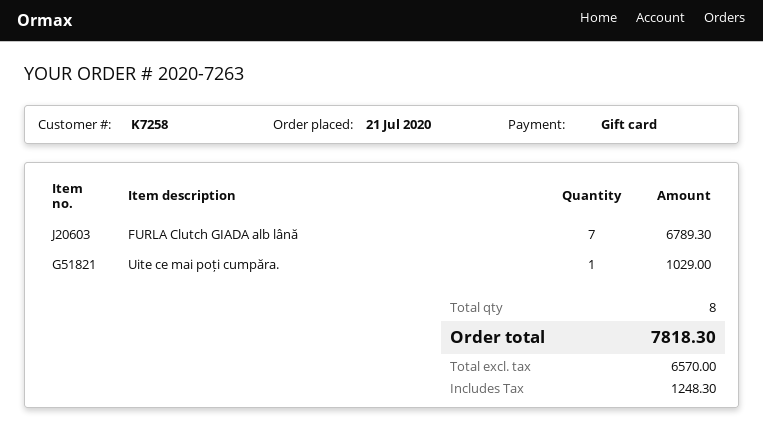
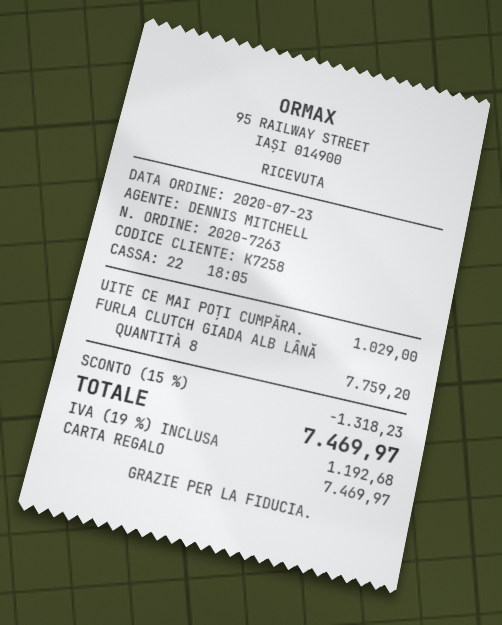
order date: 2020-07-21 -> 2020-07-23
FURLA Clutch GIADA alb lână: 7 for 6789.30 -> 8 for 7759.20
discount: none -> 15% = 1318.23
tax: 1248.30 -> 1192.68
total: 7818.30 -> 7469.97

